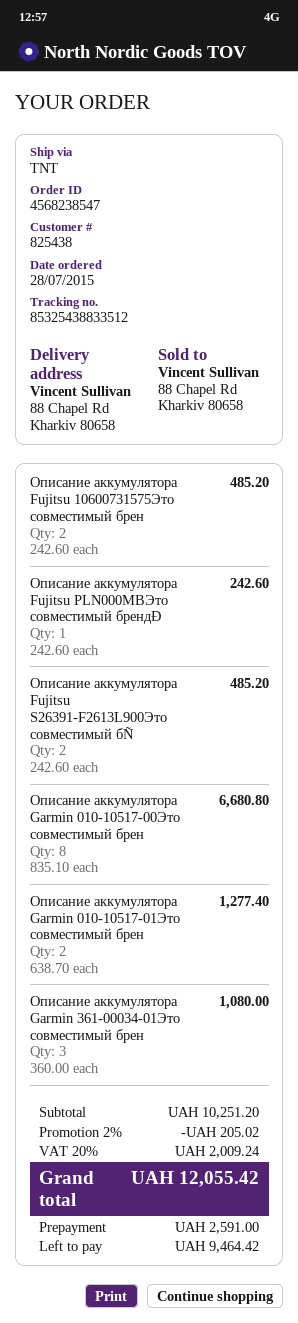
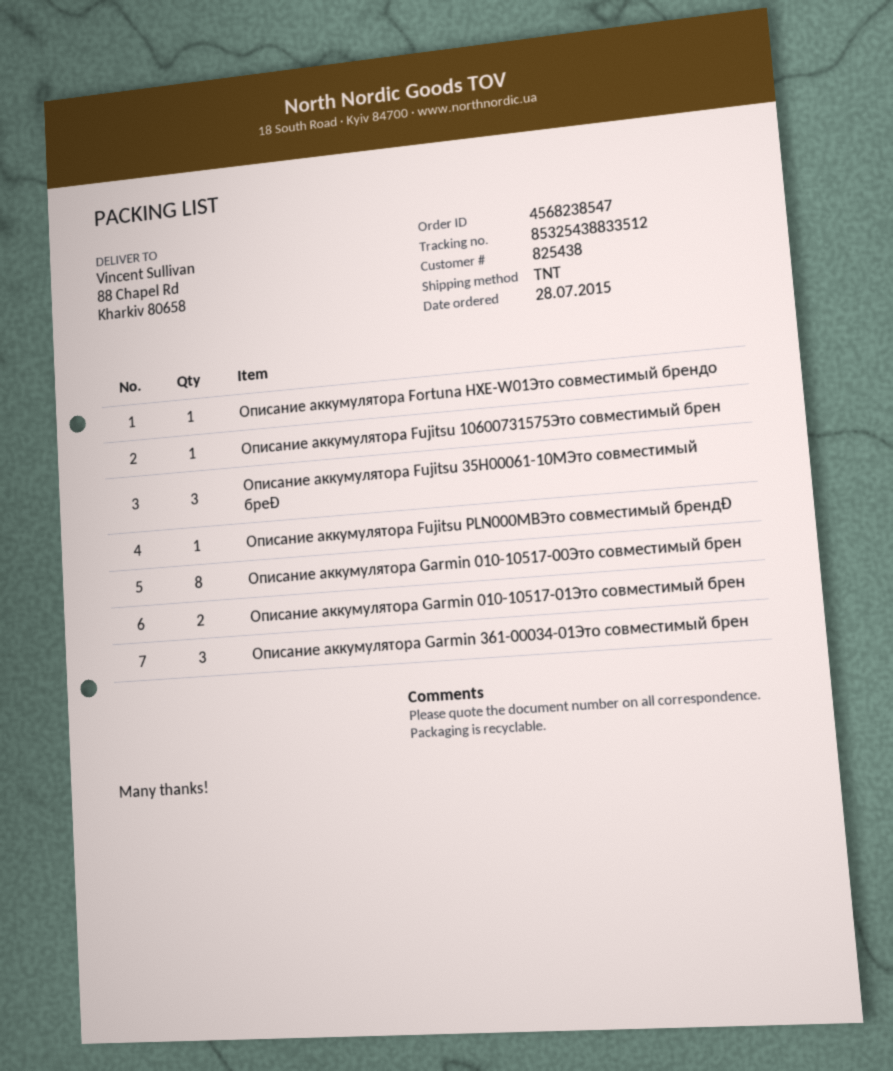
Описание аккумулятора Fujitsu 10600731575Это совместимый брен: 2 -> 1
Описание аккумулятора Fujitsu S26391-F2613L900Это совместимый бÑ: 2 -> none
Описание аккумулятора Fortuna HXE-W01Это совместимый брендо: none -> 1
Описание аккумулятора Fujitsu 35H00061-10MЭто совместимый бреÐ: none -> 3

